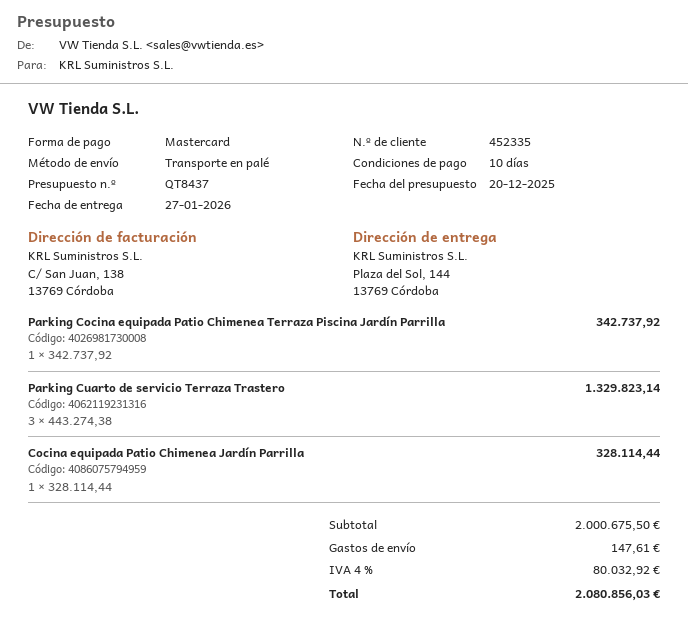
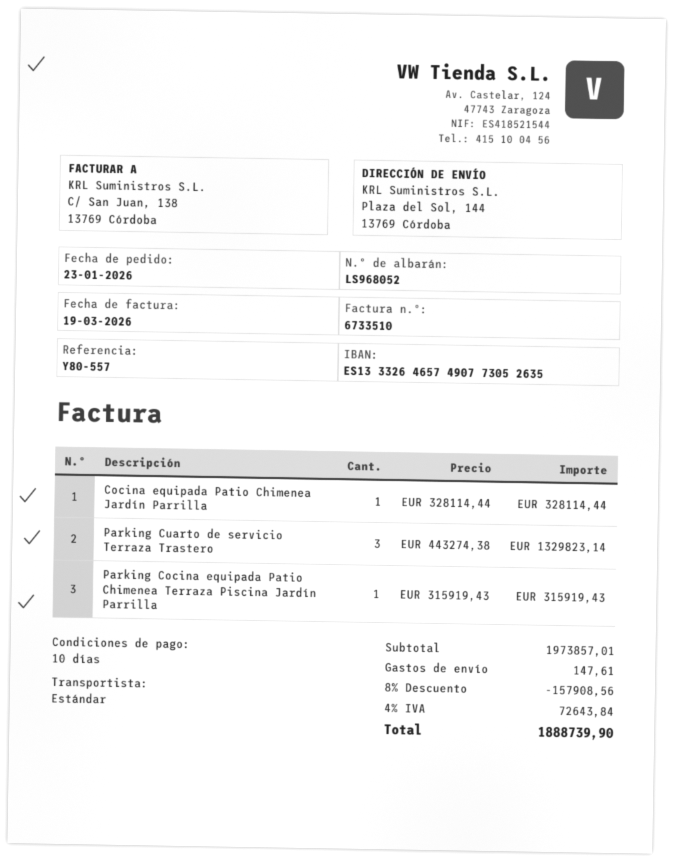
shipping method: pallet freight -> standard
Parking Cocina equipada Patio Chimenea Terraza Piscina Jardín Parrilla: 1 x 342737.92 = 342737.92 -> 1 x 315919.43 = 315919.43
subtotal: 2000675.50 -> 1973857.01
discount: none -> 8% = 157908.56
tax: 4% = 80032.92 -> 4% = 72643.84
total: 2080856.03 -> 1888739.90

